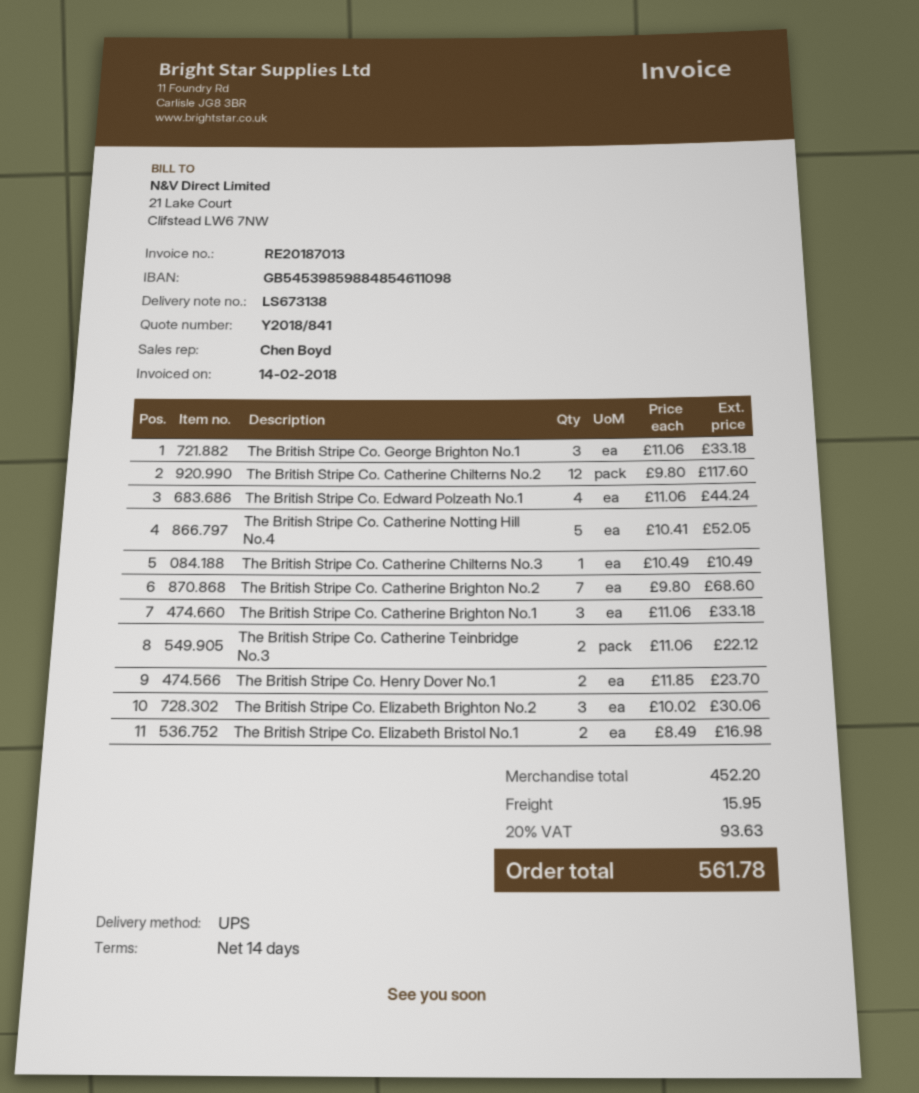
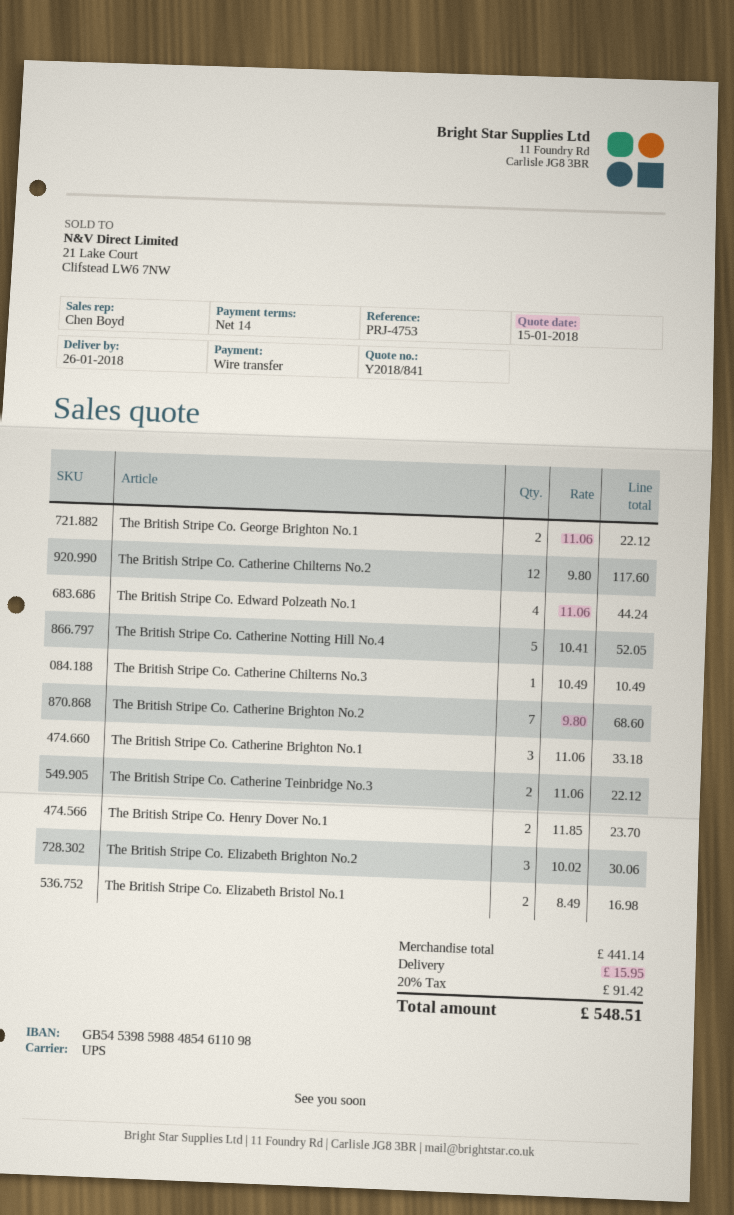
The British Stripe Co. George Brighton No.1: 3 x 11.06 = 33.18 -> 2 x 11.06 = 22.12
subtotal: 452.20 -> 441.14
tax: 20% = 93.63 -> 20% = 91.42
total: 561.78 -> 548.51

